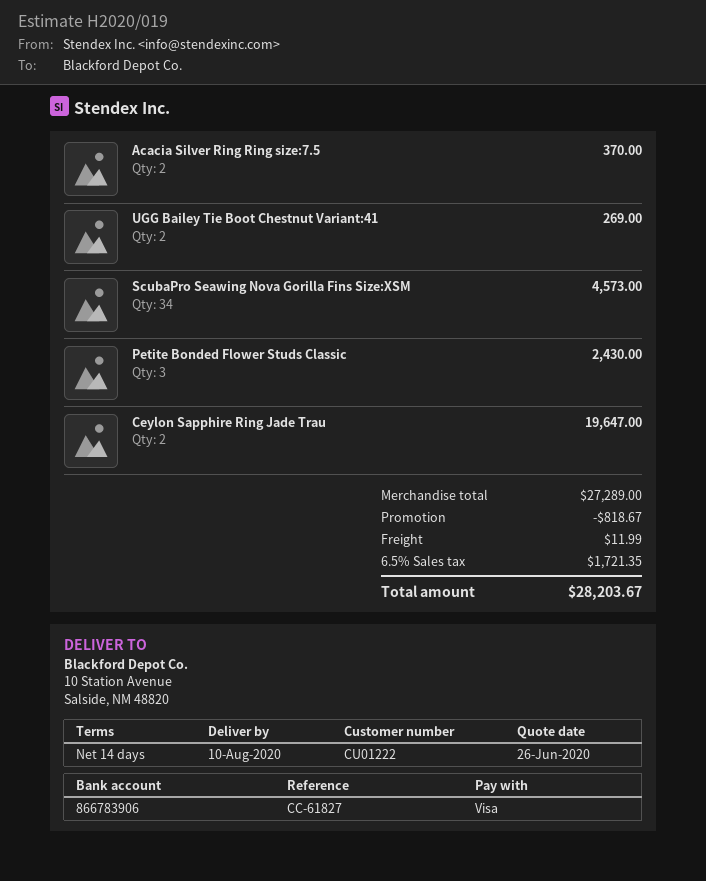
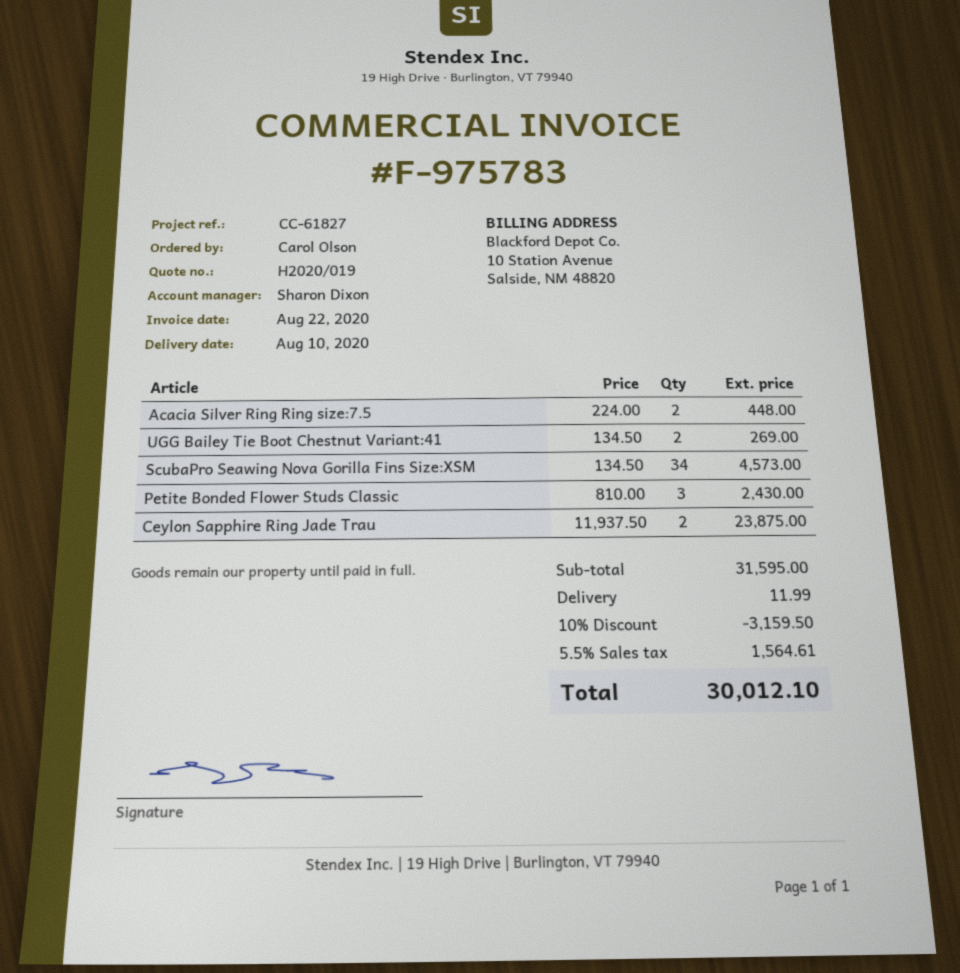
Acacia Silver Ring Ring size:7.5: 2 for 370.00 -> 2 for 448.00
Ceylon Sapphire Ring Jade Trau: 2 for 19647.00 -> 2 for 23875.00
subtotal: 27289.00 -> 31595.00
discount: 818.67 -> 3159.50
tax: 6.5% = 1721.35 -> 5.5% = 1564.61
total: 28203.67 -> 30012.10

